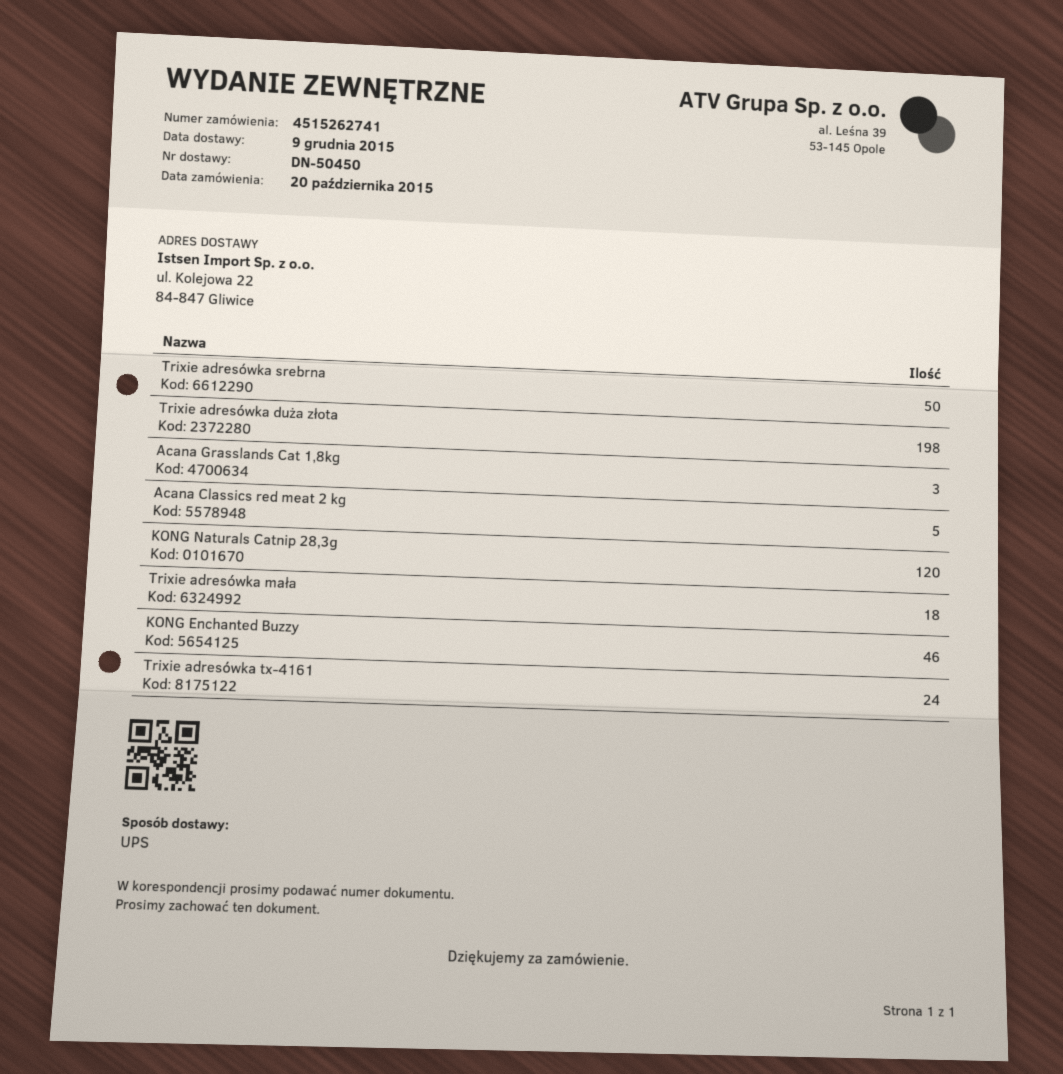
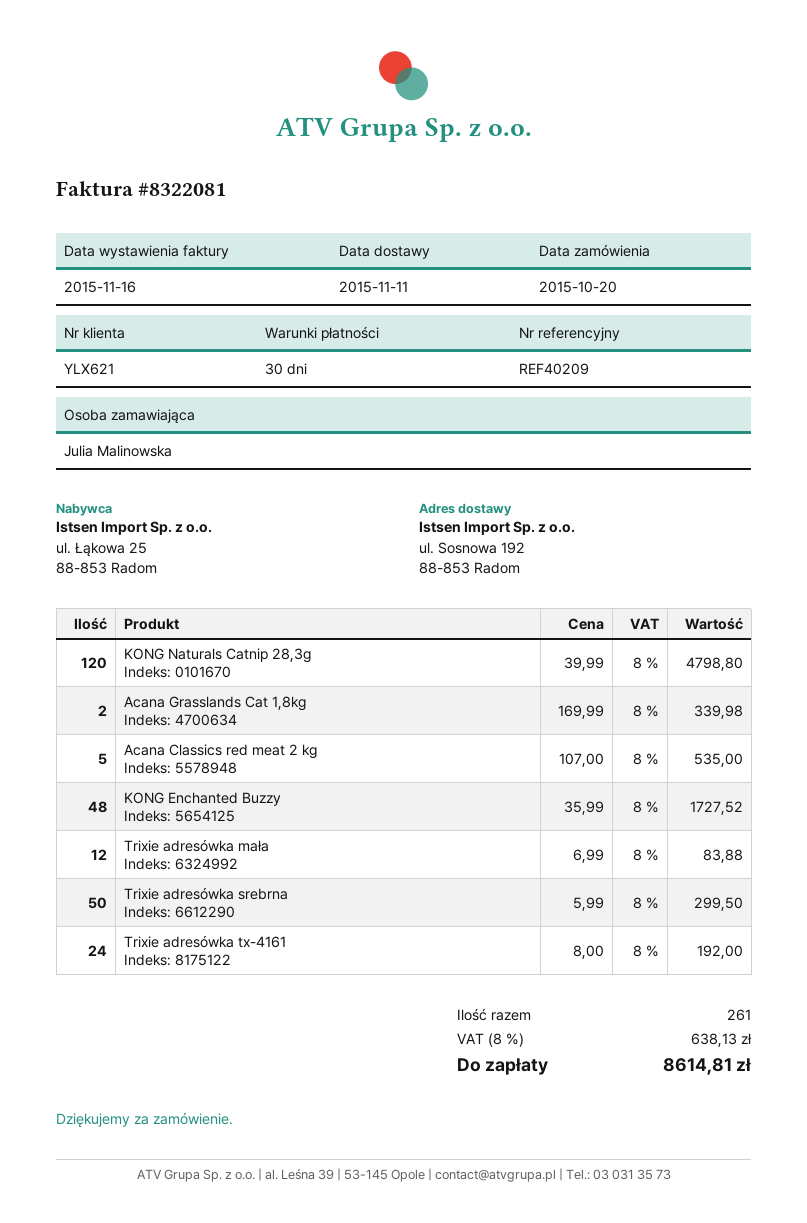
delivery date: 2015-12-09 -> 2015-11-11
ship to: ul. Kolejowa 22, 84-847 Gliwice -> ul. Sosnowa 192, 88-853 Radom
Trixie adresówka duża złota: 198 -> none
Acana Grasslands Cat 1,8kg: 3 -> 2
Trixie adresówka mała: 18 -> 12
KONG Enchanted Buzzy: 46 -> 48

